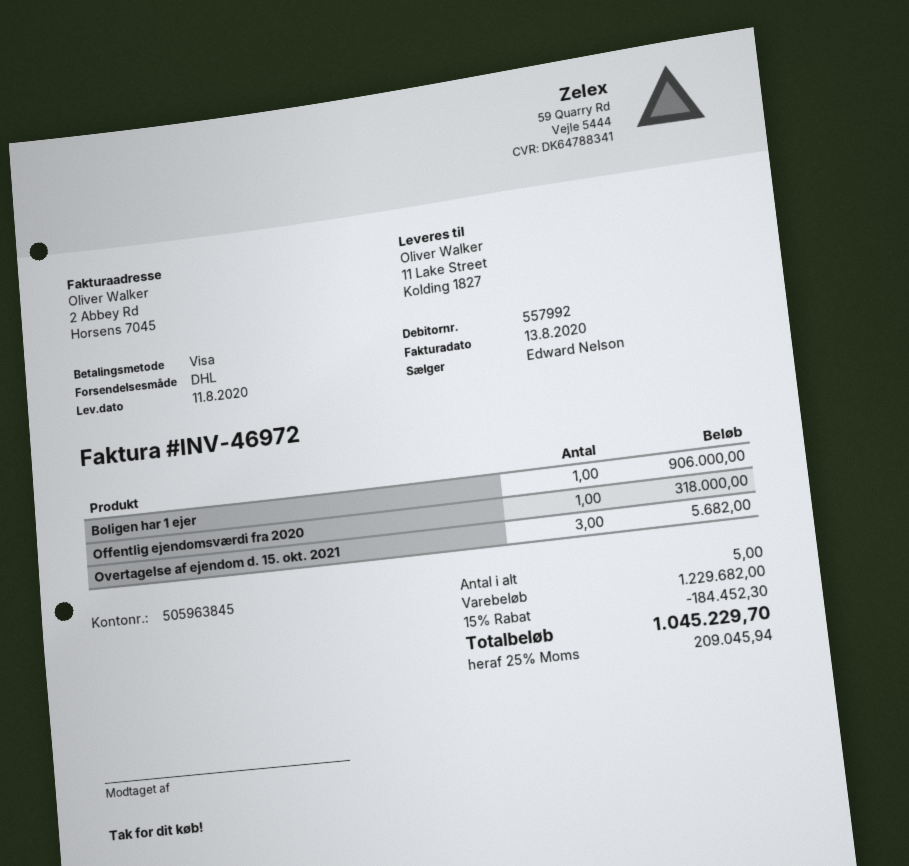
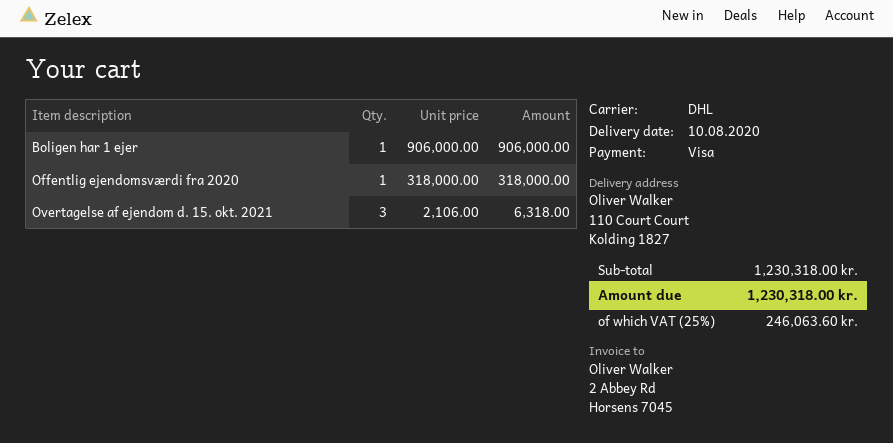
delivery date: 2020-08-11 -> 2020-08-10
ship to: 11 Lake Street, Kolding 1827 -> 110 Court Court, Kolding 1827
Overtagelse af ejendom d. 15. okt. 2021: 3 for 5682.00 -> 3 for 6318.00
subtotal: 1229682.00 -> 1230318.00
discount: 15% = 184452.30 -> none
tax: 25% = 209045.94 -> 25% = 246063.60
total: 1045229.70 -> 1230318.00

